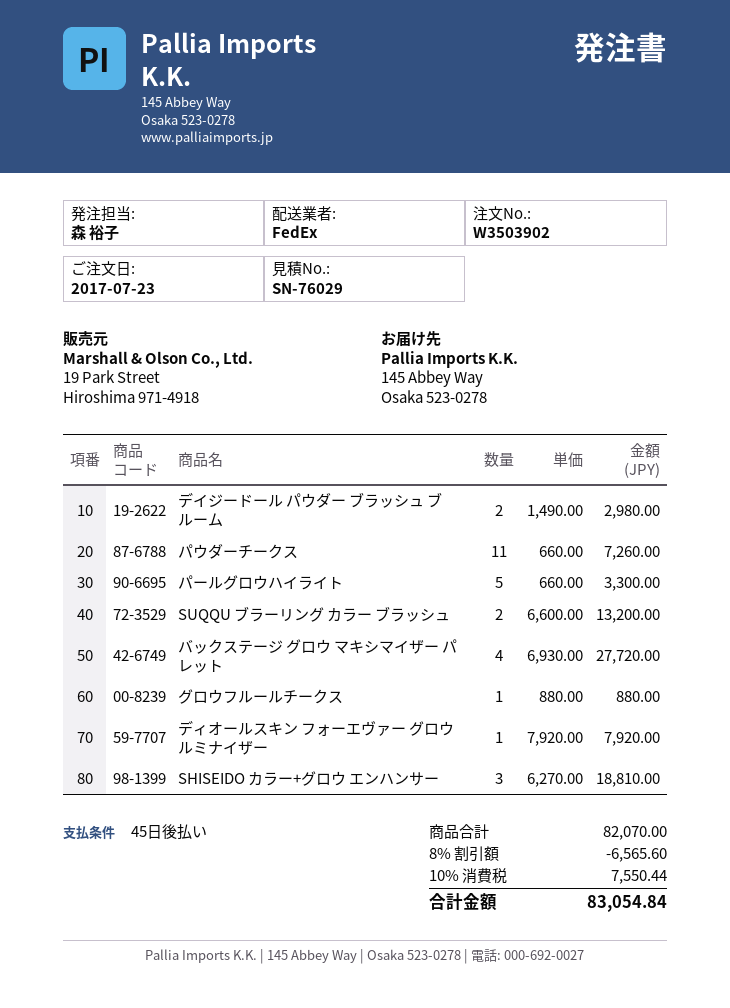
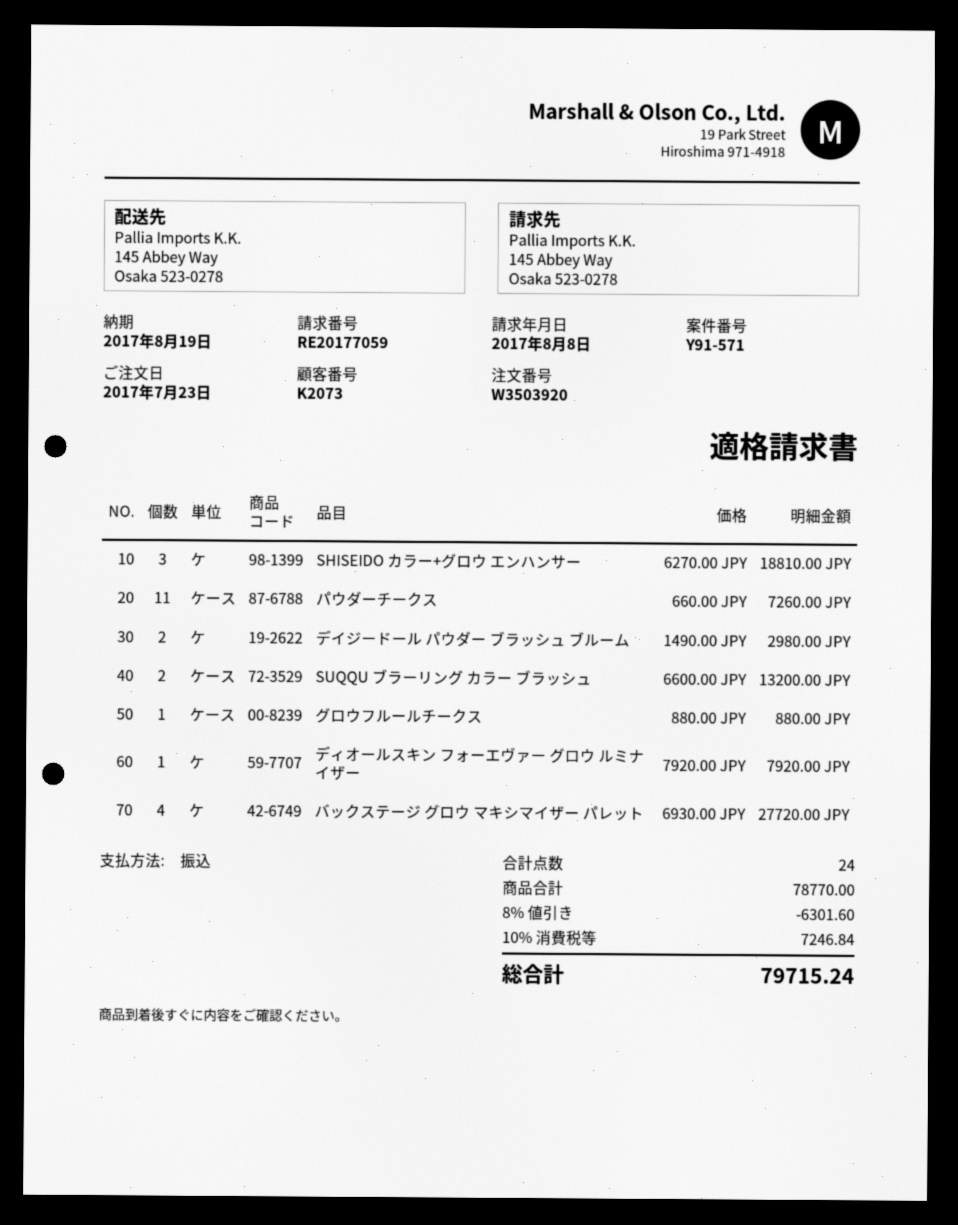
order number: W3503902 -> W3503920
パールグロウハイライト: 5 x 660.00 = 3300.00 -> none
subtotal: 82070.00 -> 78770.00
discount: 8% = 6565.60 -> 8% = 6301.60
tax: 10% = 7550.44 -> 10% = 7246.84
total: 83054.84 -> 79715.24

